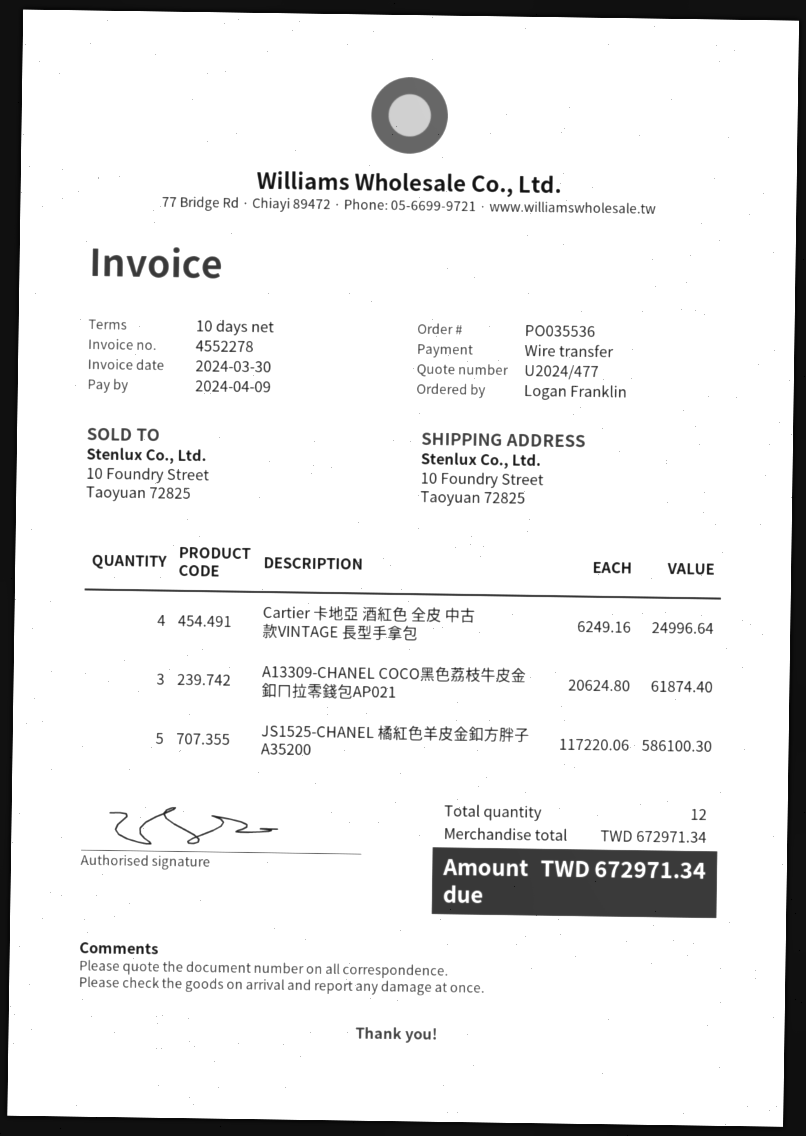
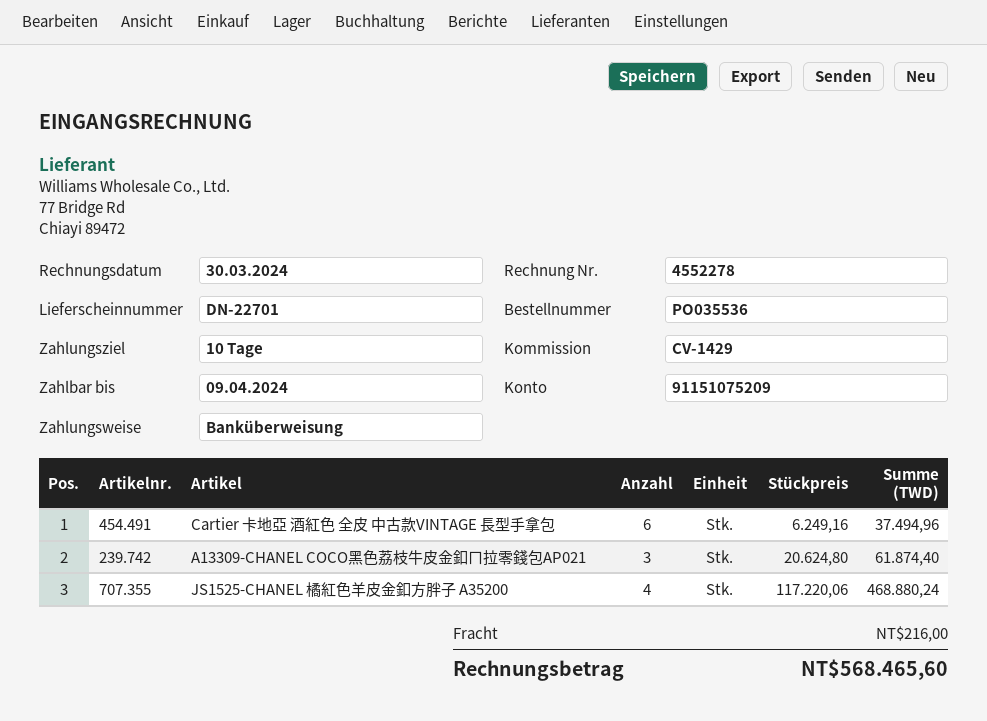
Cartier 卡地亞 酒紅色 全皮 中古款VINTAGE 長型手拿包: 4 x 6249.16 = 24996.64 -> 6 x 6249.16 = 37494.96
JS1525-CHANEL 橘紅色羊皮金釦方胖子 A35200: 5 x 117220.06 = 586100.30 -> 4 x 117220.06 = 468880.24
shipping: none -> 216.00
total: 672971.34 -> 568465.60

